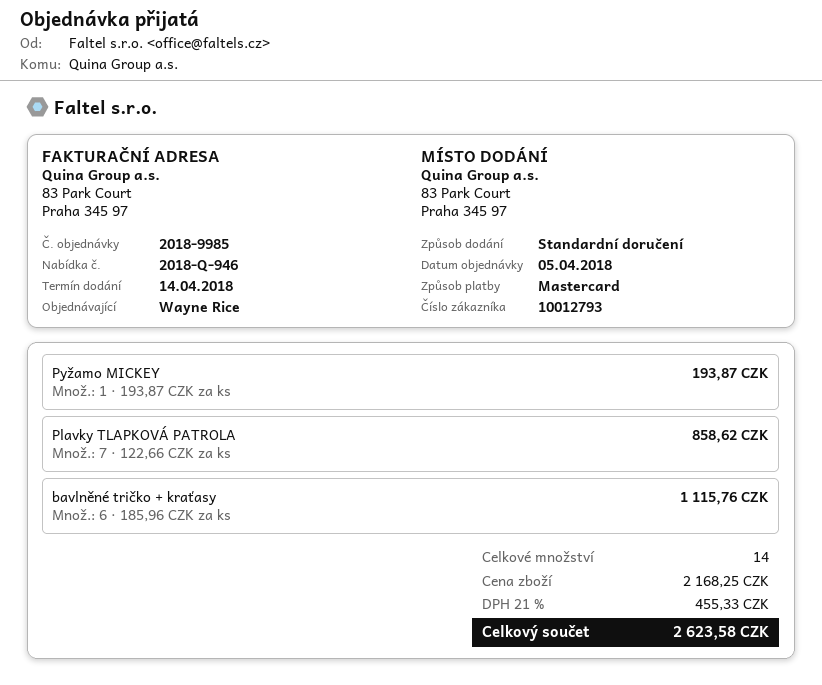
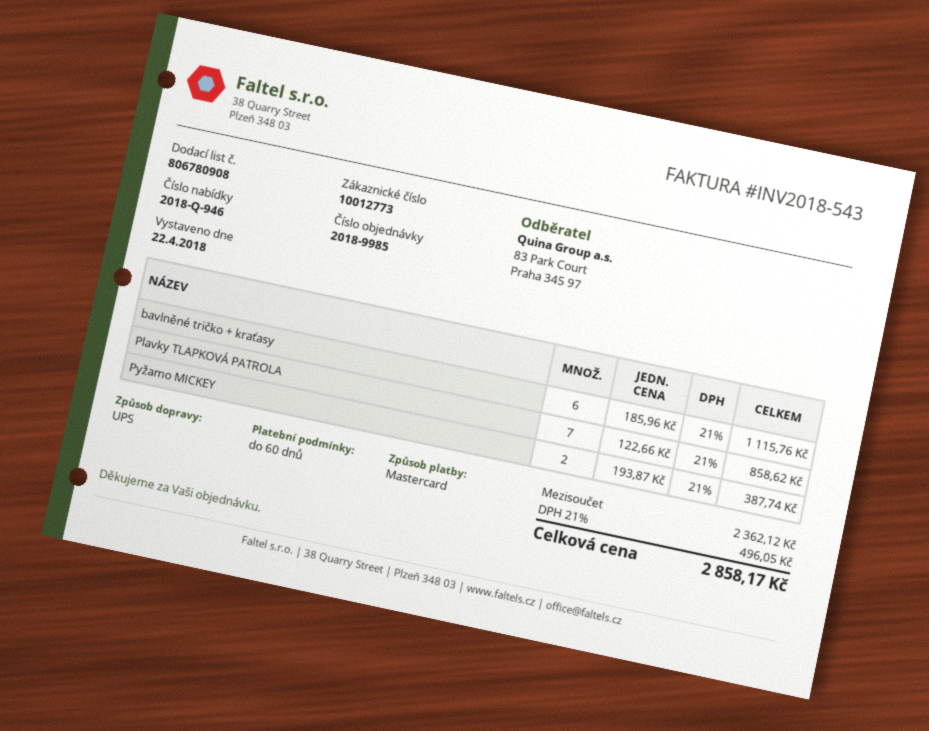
customer number: 10012793 -> 10012773
shipping method: standard -> UPS
Pyžamo MICKEY: 1 x 193.87 = 193.87 -> 2 x 193.87 = 387.74
subtotal: 2168.25 -> 2362.12
tax: 21% = 455.33 -> 21% = 496.05
total: 2623.58 -> 2858.17

